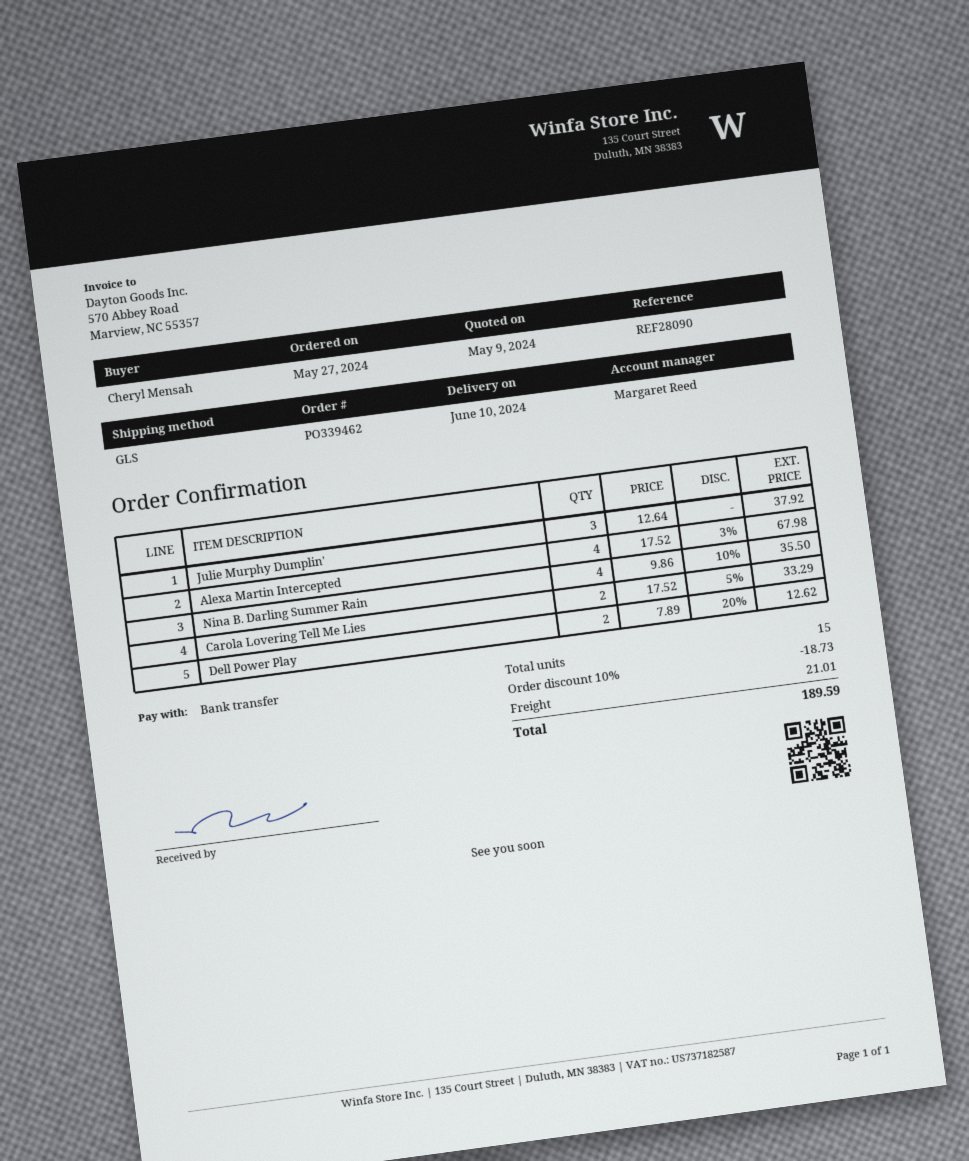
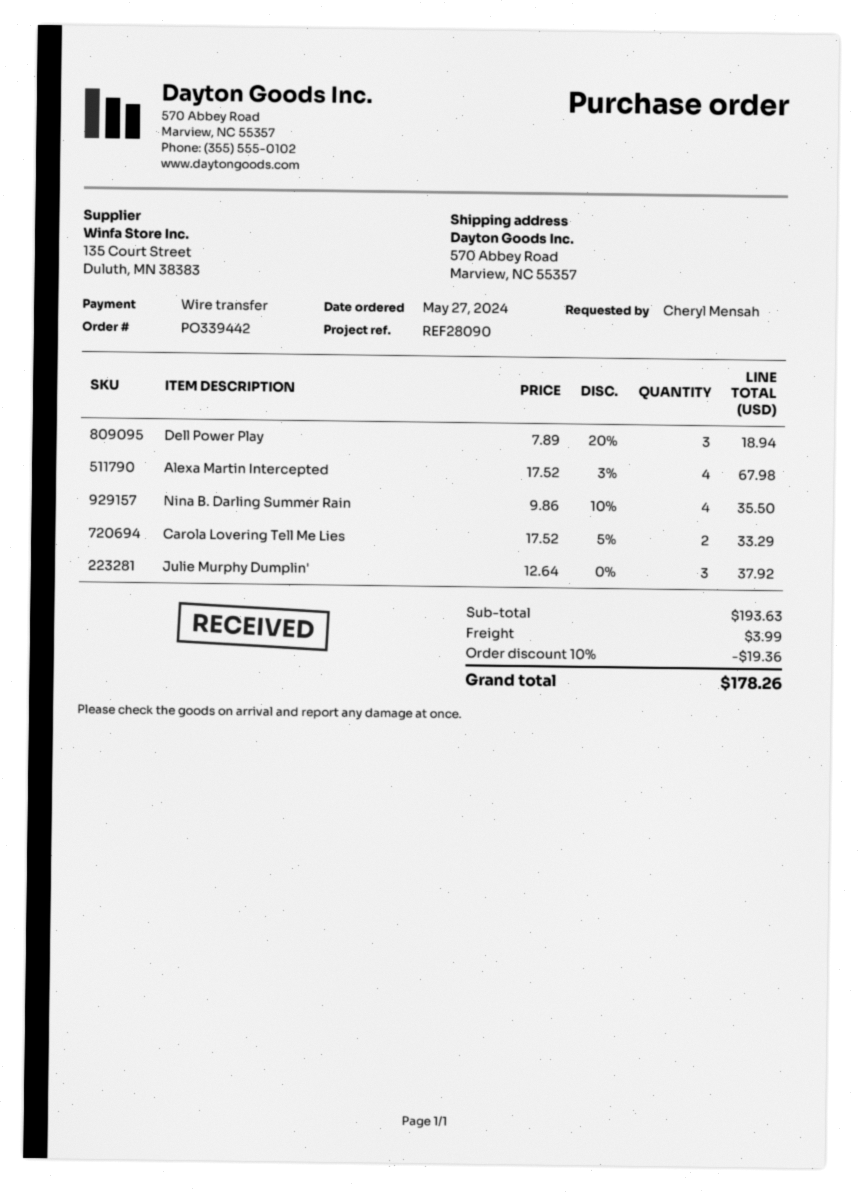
order number: PO339462 -> PO339442
Dell Power Play: 2 x 7.89 - 20% = 12.62 -> 3 x 7.89 - 20% = 18.94
discount: 10% = 18.73 -> 10% = 19.36
shipping: 21.01 -> 3.99
total: 189.59 -> 178.26

